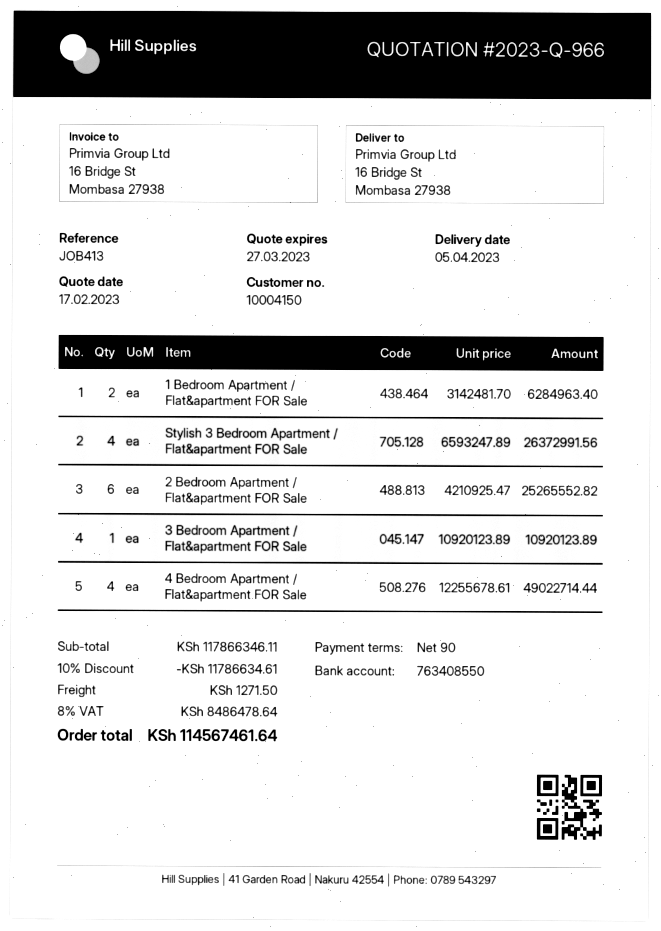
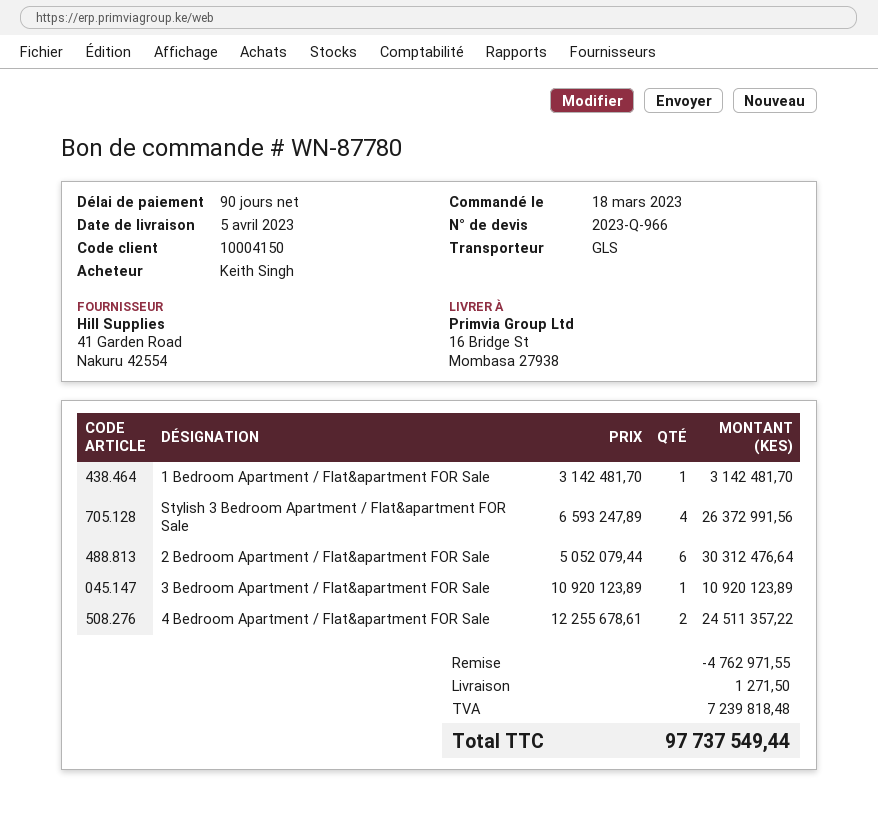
1 Bedroom Apartment / Flat&apartment FOR Sale: 2 x 3142481.70 = 6284963.40 -> 1 x 3142481.70 = 3142481.70
2 Bedroom Apartment / Flat&apartment FOR Sale: 6 x 4210925.47 = 25265552.82 -> 6 x 5052079.44 = 30312476.64
4 Bedroom Apartment / Flat&apartment FOR Sale: 4 x 12255678.61 = 49022714.44 -> 2 x 12255678.61 = 24511357.22
discount: 11786634.61 -> 4762971.55
tax: 8486478.64 -> 7239818.48
total: 114567461.64 -> 97737549.44

